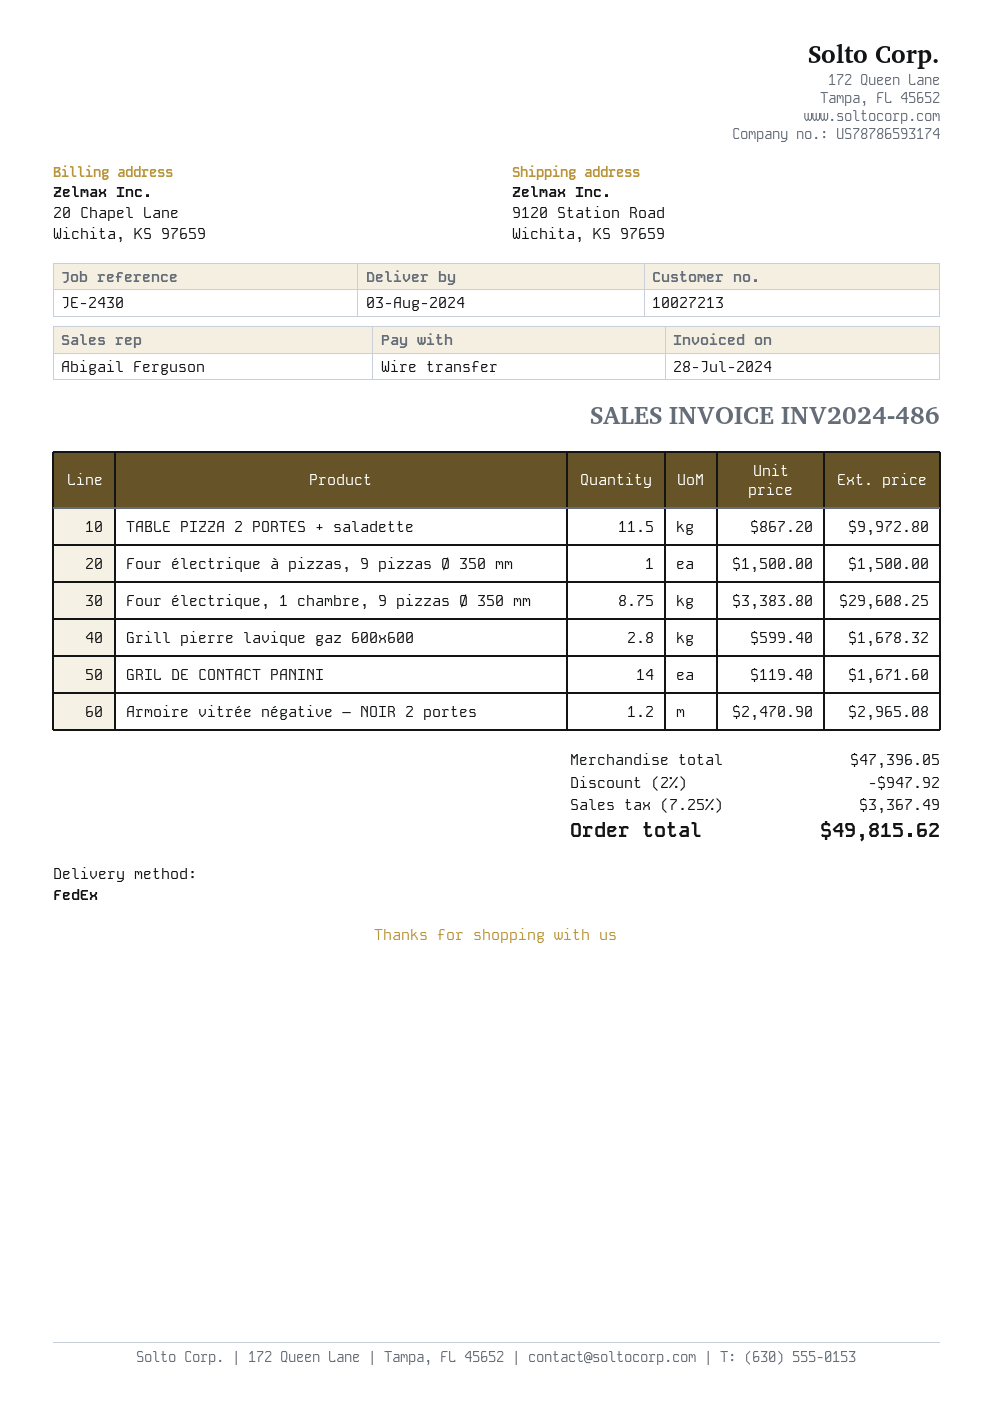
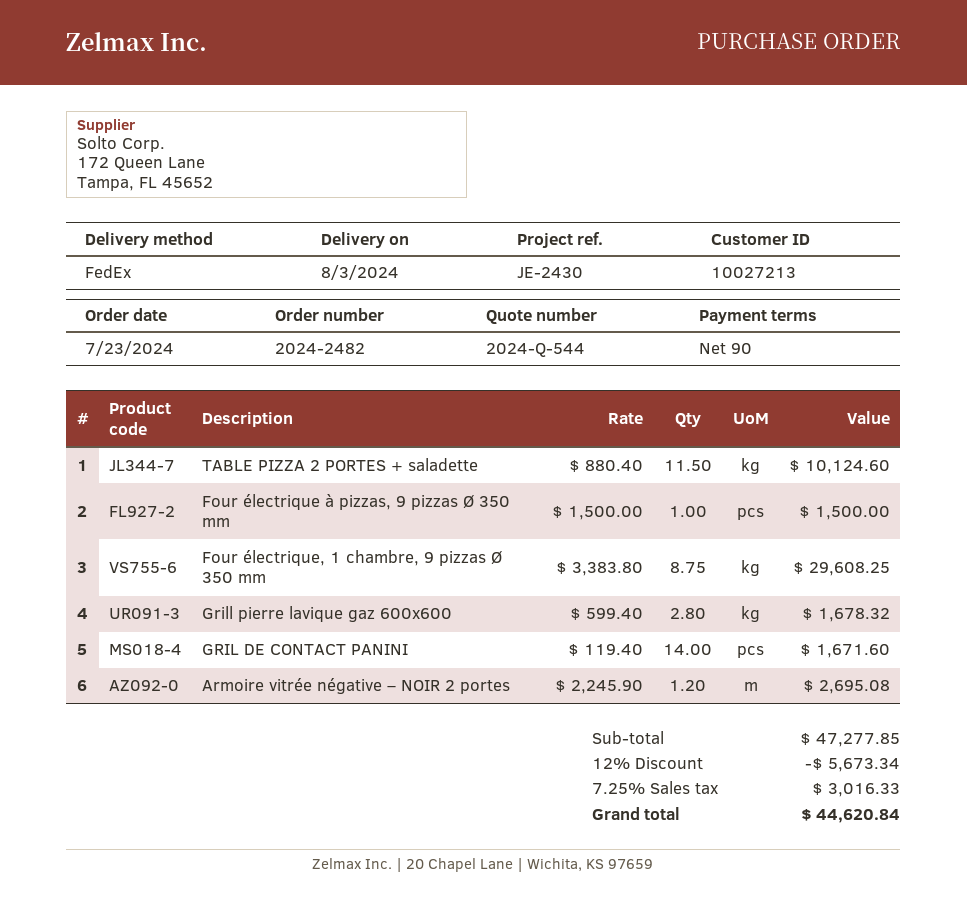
TABLE PIZZA 2 PORTES + saladette: 11.5 x 867.20 = 9972.80 -> 11.5 x 880.40 = 10124.60
Armoire vitrée négative – NOIR 2 portes: 1.2 x 2470.90 = 2965.08 -> 1.2 x 2245.90 = 2695.08
subtotal: 47396.05 -> 47277.85
discount: 2% = 947.92 -> 12% = 5673.34
tax: 7.25% = 3367.49 -> 7.25% = 3016.33
total: 49815.62 -> 44620.84

